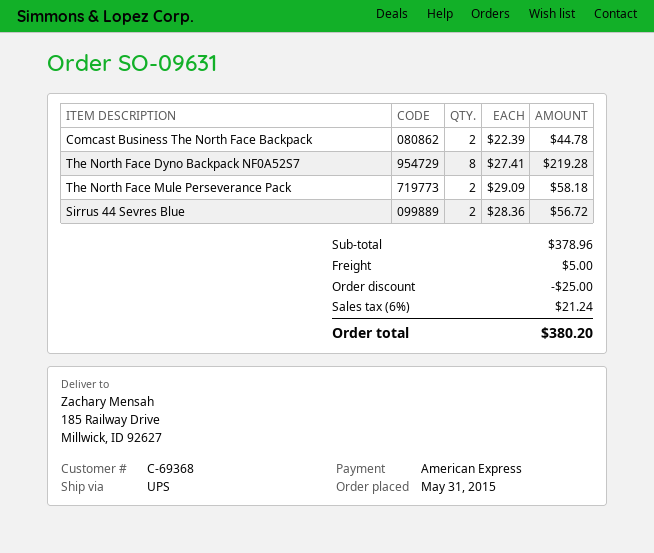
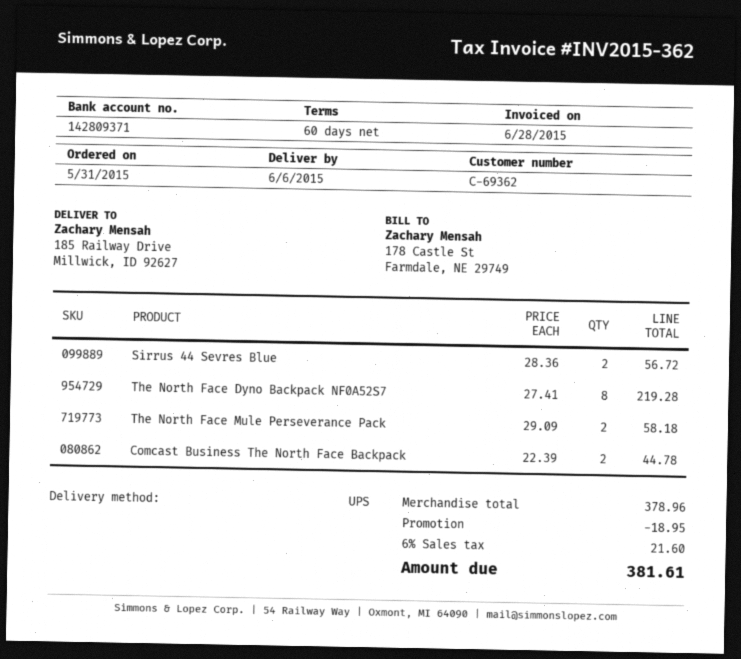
customer number: C-69368 -> C-69362
discount: 25.00 -> 18.95
shipping: 5.00 -> none
tax: 6% = 21.24 -> 6% = 21.60
total: 380.20 -> 381.61

